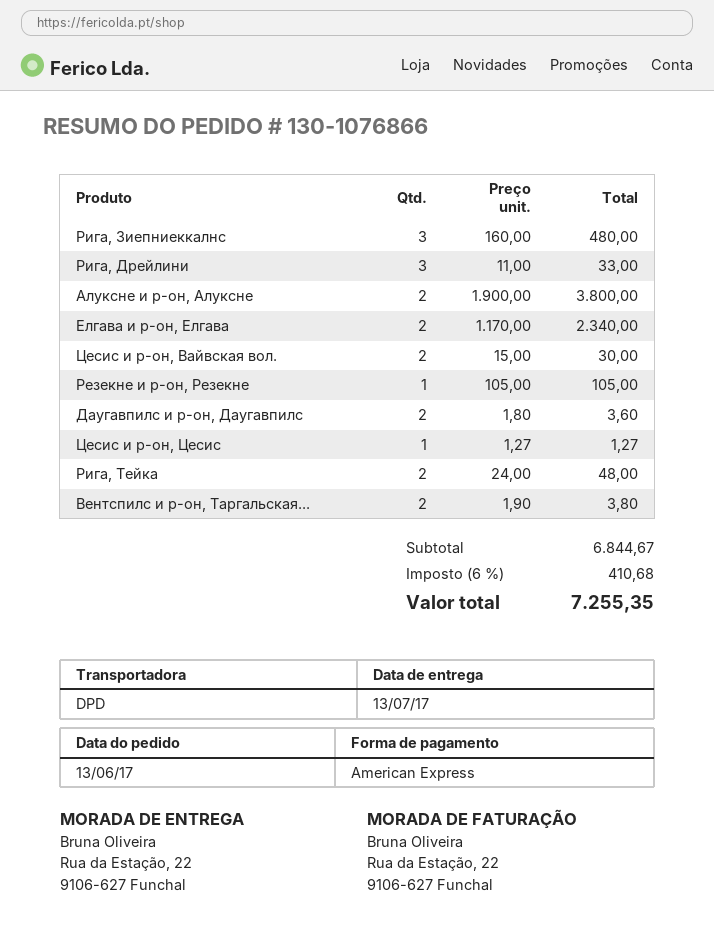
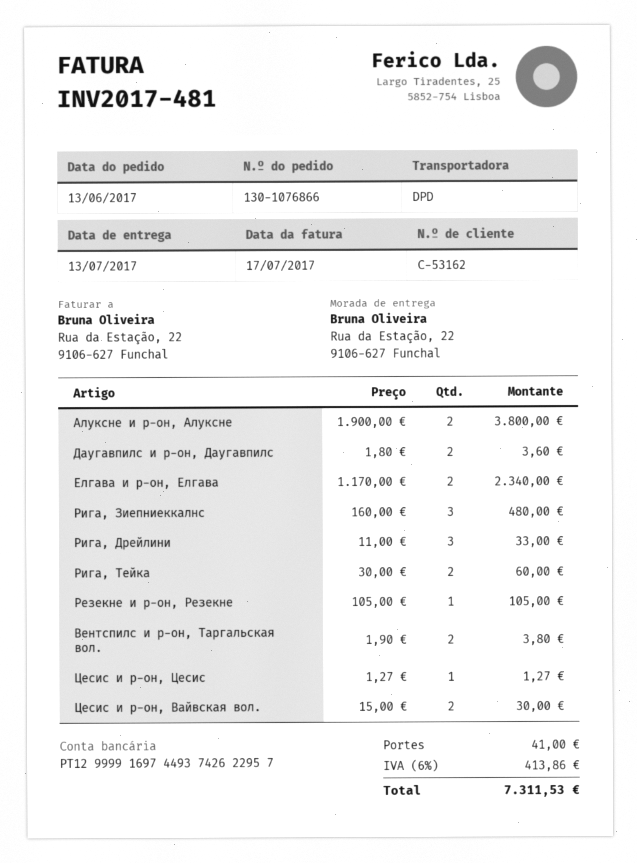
Рига, Тейка: 2 x 24.00 = 48.00 -> 2 x 30.00 = 60.00
shipping: none -> 41.00
tax: 6% = 410.68 -> 6% = 413.86
total: 7255.35 -> 7311.53

